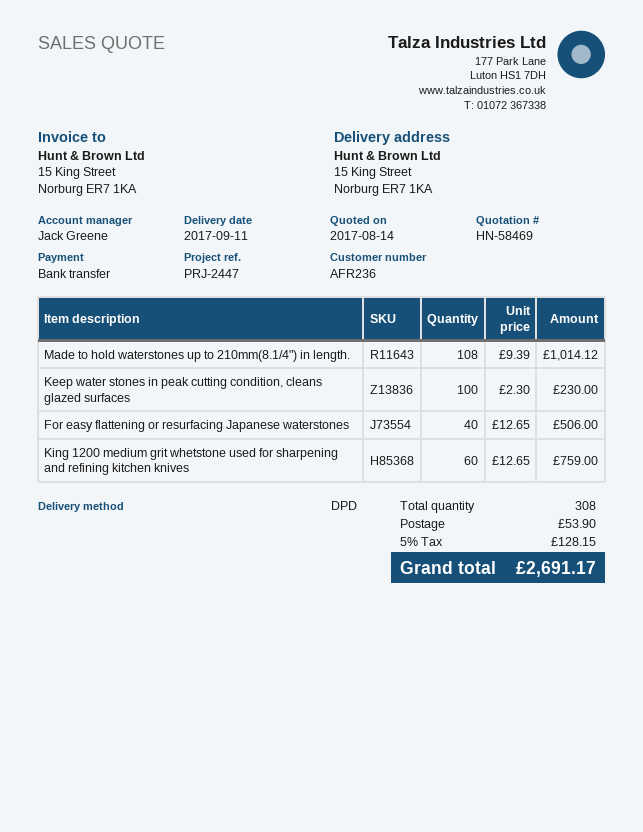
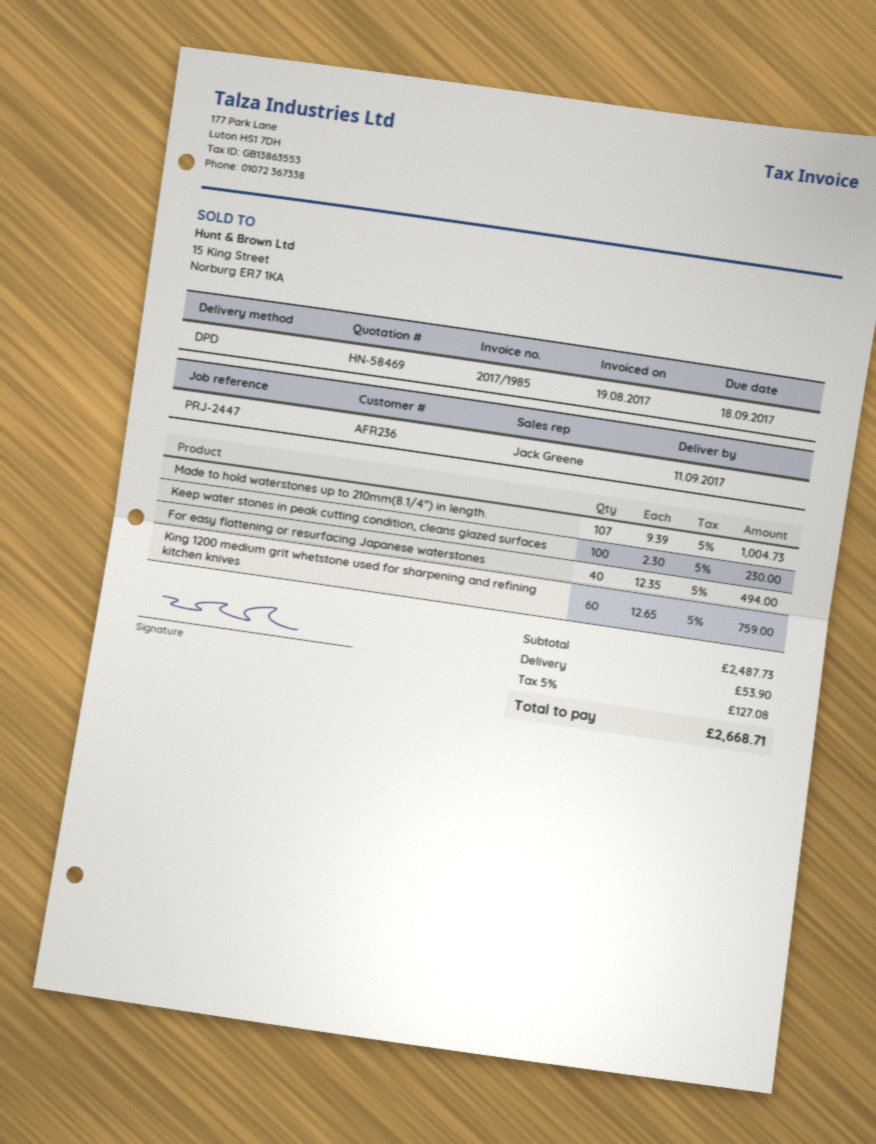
Made to hold waterstones up to 210mm(8.1/4") in length.: 108 x 9.39 = 1014.12 -> 107 x 9.39 = 1004.73
For easy flattening or resurfacing Japanese waterstones: 40 x 12.65 = 506.00 -> 40 x 12.35 = 494.00
tax: 5% = 128.15 -> 5% = 127.08
total: 2691.17 -> 2668.71

